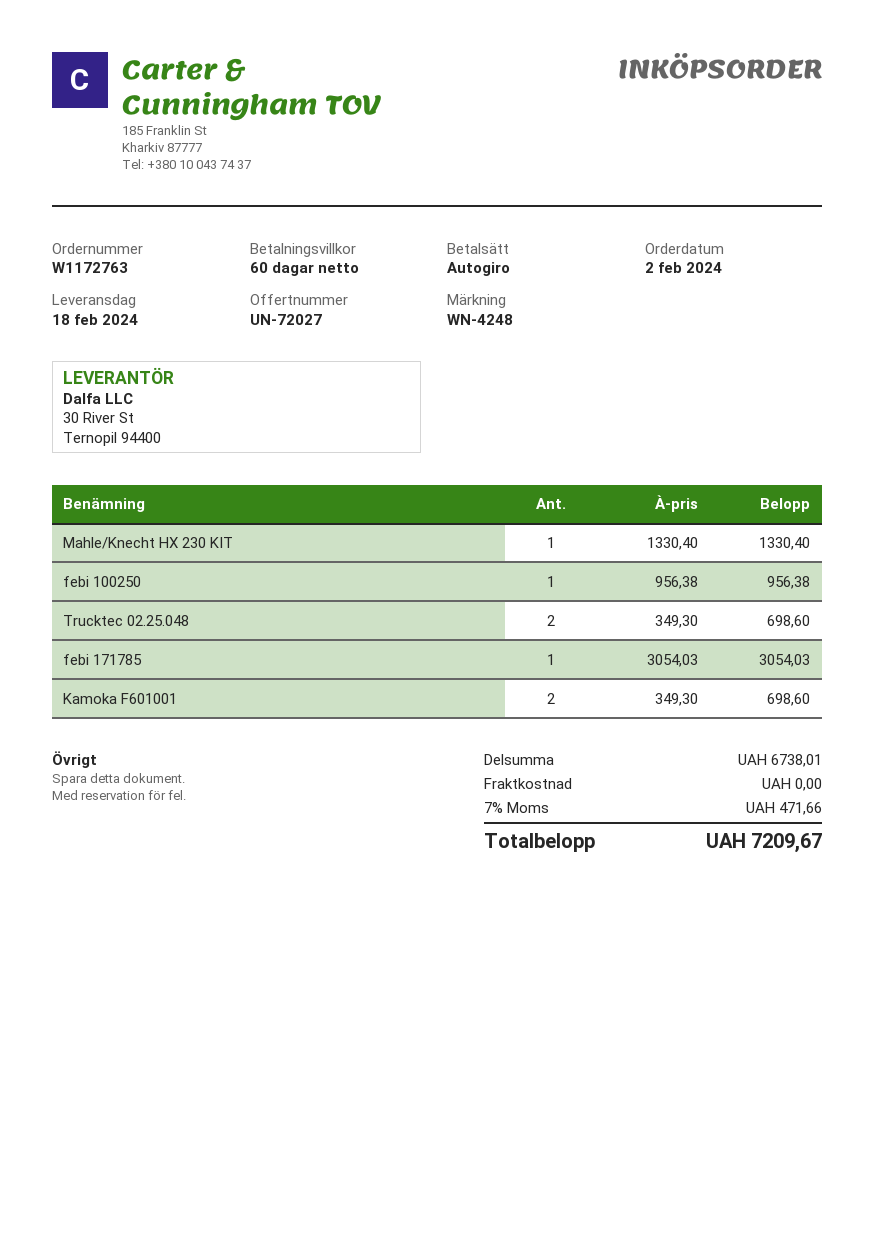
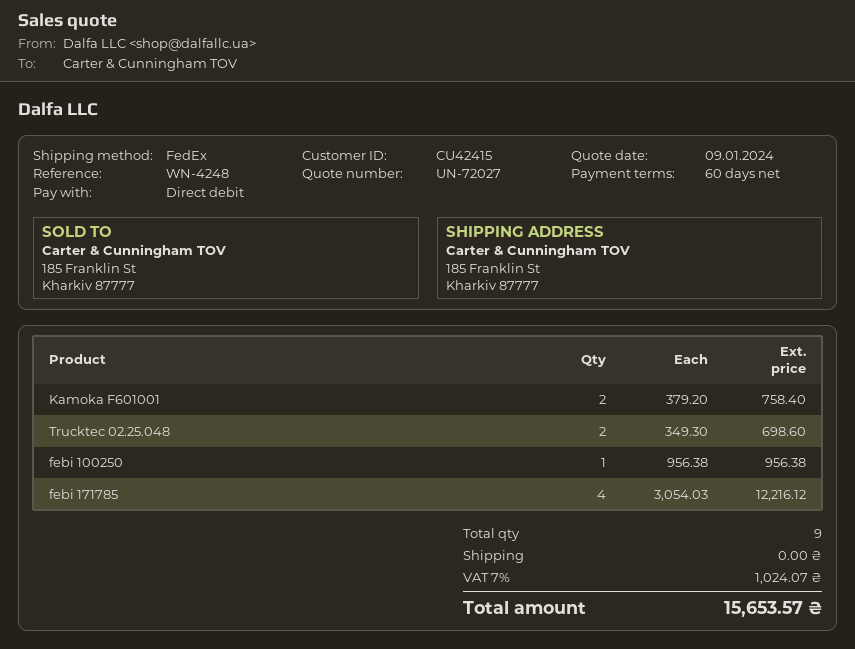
Mahle/Knecht HX 230 KIT: 1 x 1330.40 = 1330.40 -> none
febi 171785: 1 x 3054.03 = 3054.03 -> 4 x 3054.03 = 12216.12
Kamoka F601001: 2 x 349.30 = 698.60 -> 2 x 379.20 = 758.40
tax: 7% = 471.66 -> 7% = 1024.07
total: 7209.67 -> 15653.57

